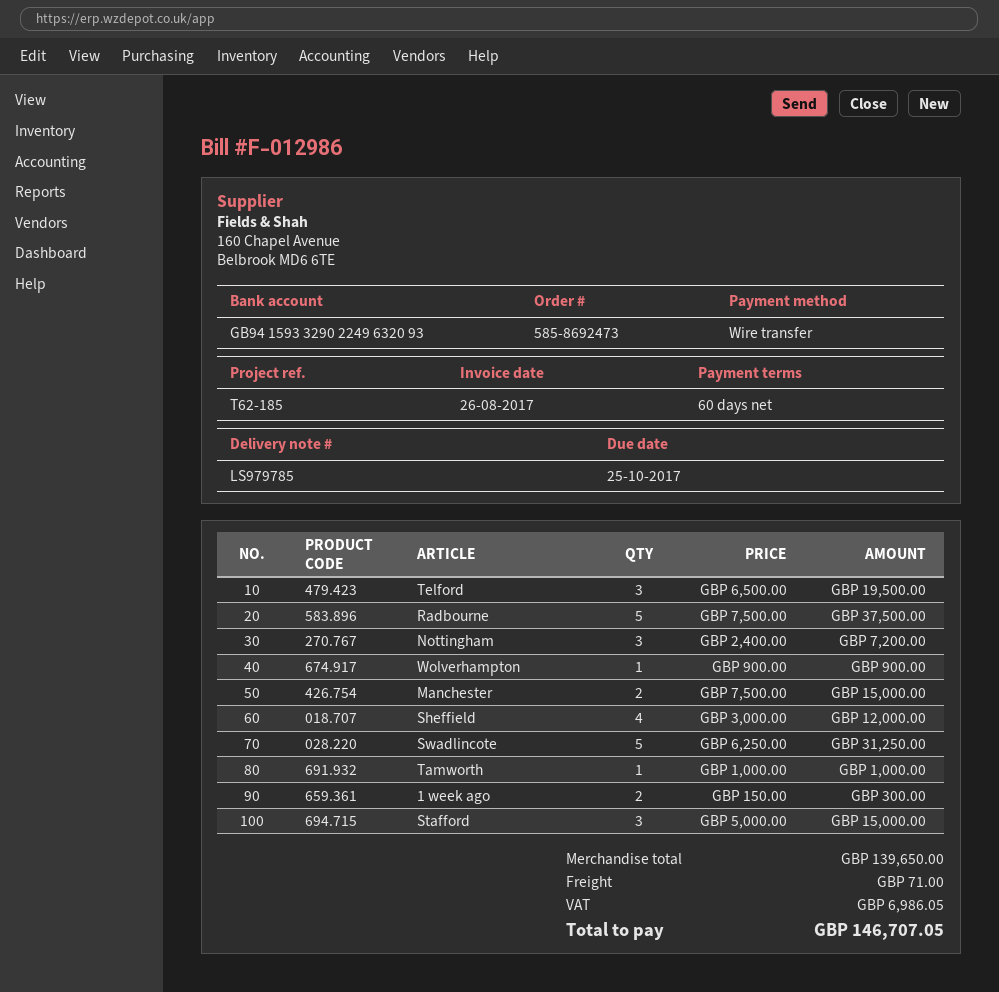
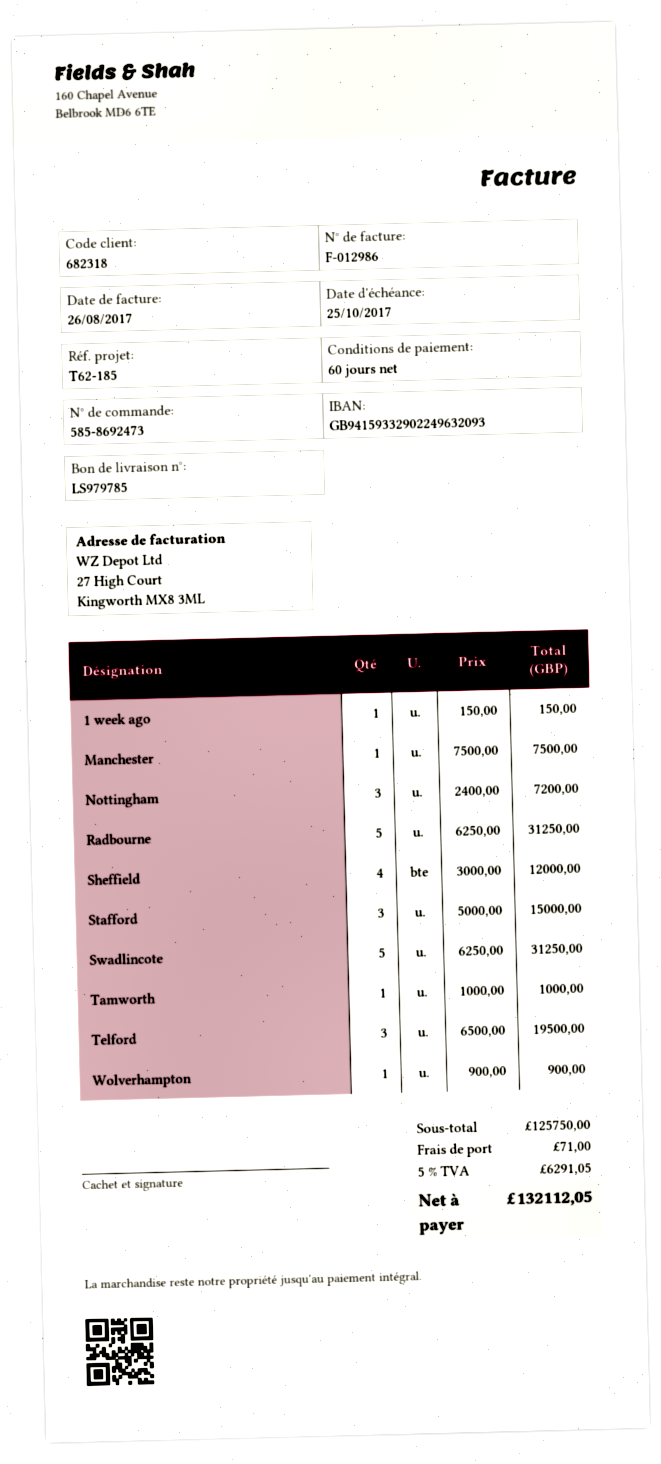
Radbourne: 5 x 7500.00 = 37500.00 -> 5 x 6250.00 = 31250.00
Manchester: 2 x 7500.00 = 15000.00 -> 1 x 7500.00 = 7500.00
1 week ago: 2 x 150.00 = 300.00 -> 1 x 150.00 = 150.00
subtotal: 139650.00 -> 125750.00
tax: 6986.05 -> 6291.05
total: 146707.05 -> 132112.05

